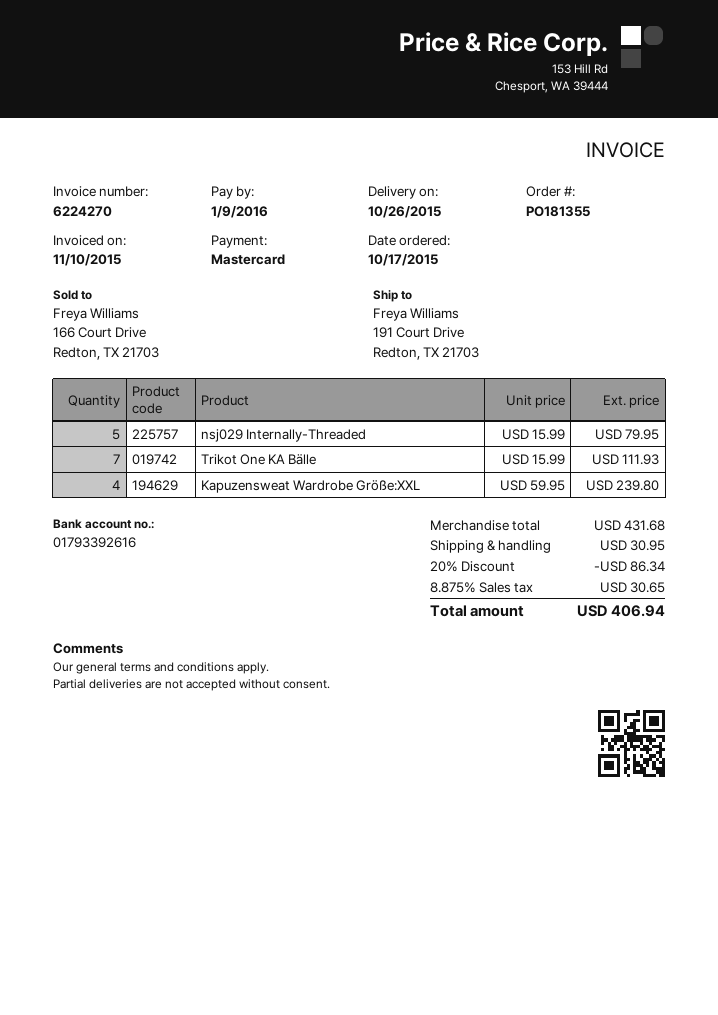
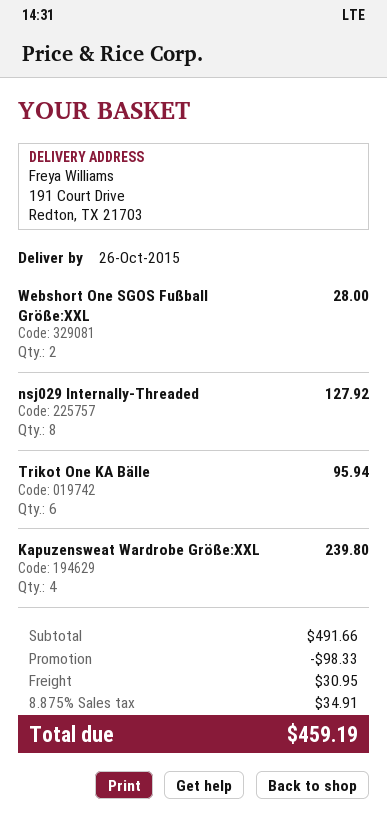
nsj029 Internally-Threaded: 5 for 79.95 -> 8 for 127.92
Trikot One KA Bälle: 7 for 111.93 -> 6 for 95.94
Webshort One SGOS Fußball Größe:XXL: none -> 2 for 28.00
subtotal: 431.68 -> 491.66
discount: 86.34 -> 98.33
tax: 8.875% = 30.65 -> 8.875% = 34.91
total: 406.94 -> 459.19

